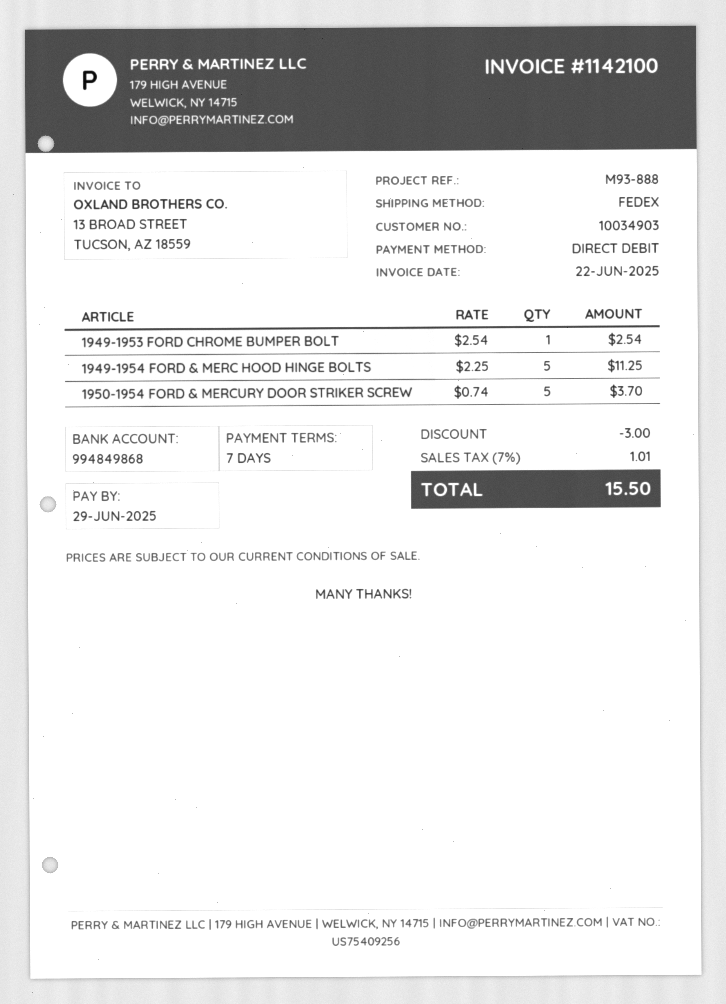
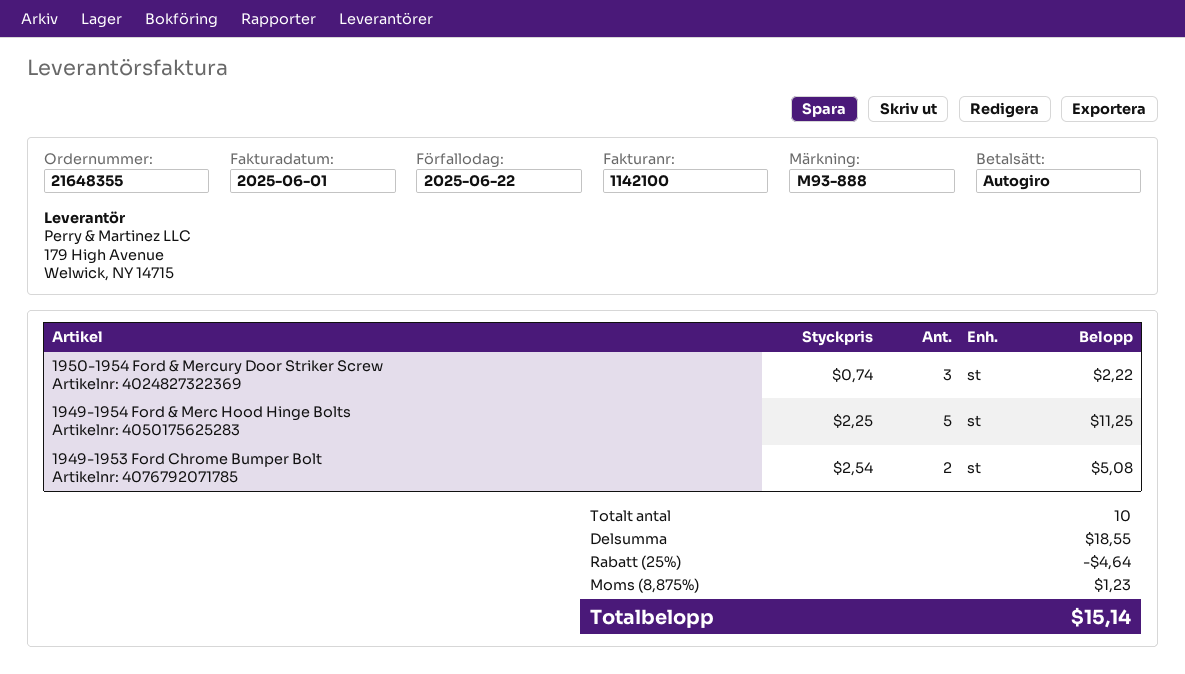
invoice date: 2025-06-22 -> 2025-06-01
due date: 2025-06-29 -> 2025-06-22
1949-1953 FORD CHROME BUMPER BOLT: 1 x 2.54 = 2.54 -> 2 x 2.54 = 5.08
1950-1954 FORD & MERCURY DOOR STRIKER SCREW: 5 x 0.74 = 3.70 -> 3 x 0.74 = 2.22
discount: 3.00 -> 4.64
tax: 7% = 1.01 -> 8.875% = 1.23
total: 15.50 -> 15.14

